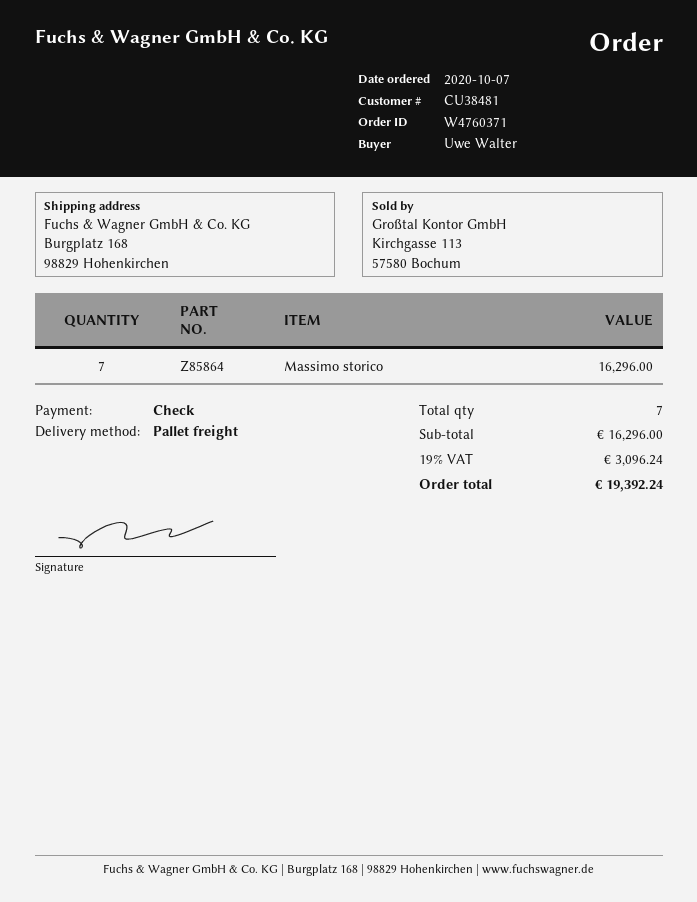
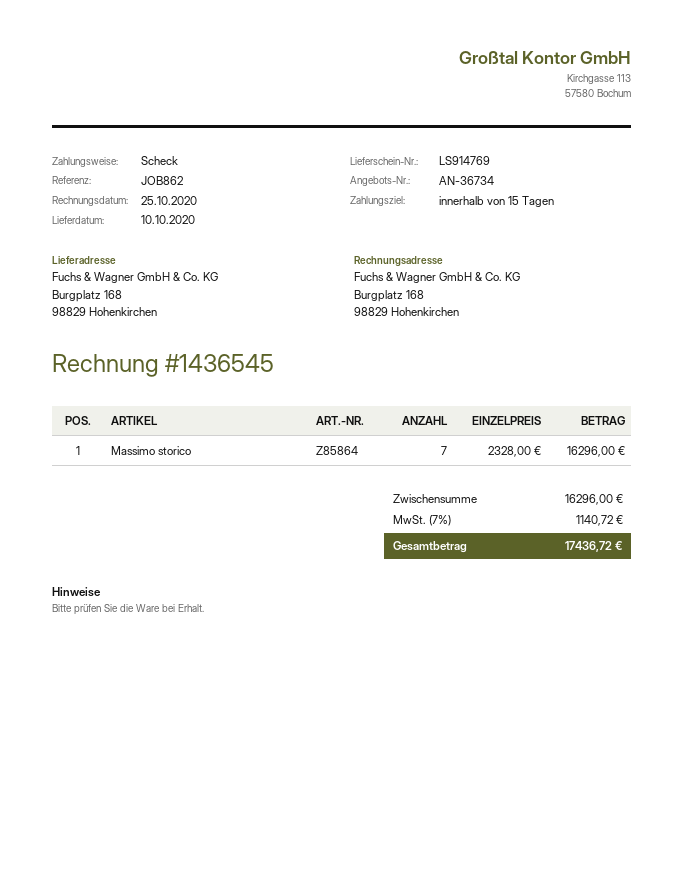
tax: 19% = 3096.24 -> 7% = 1140.72
total: 19392.24 -> 17436.72

